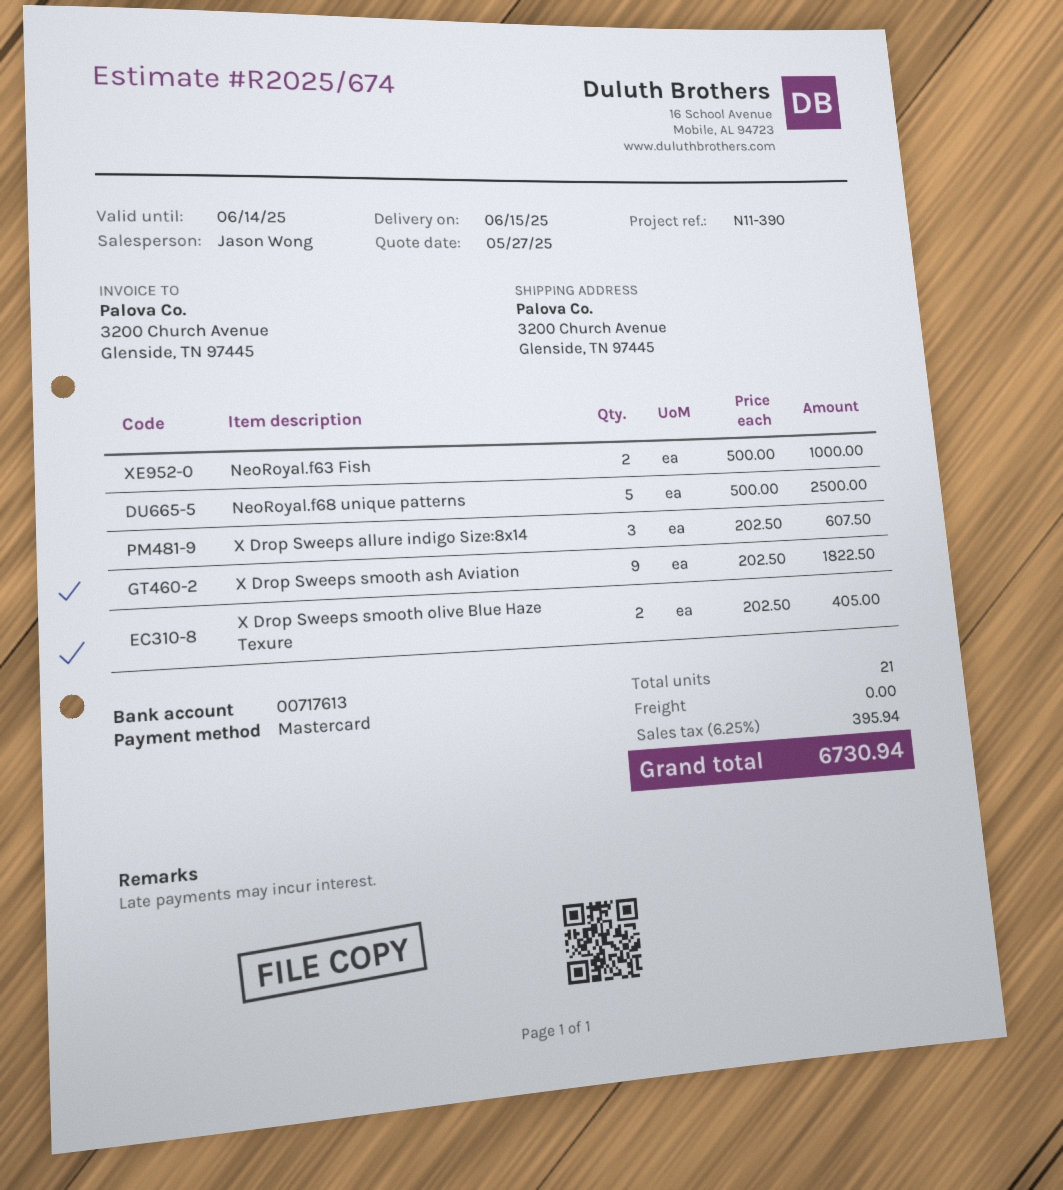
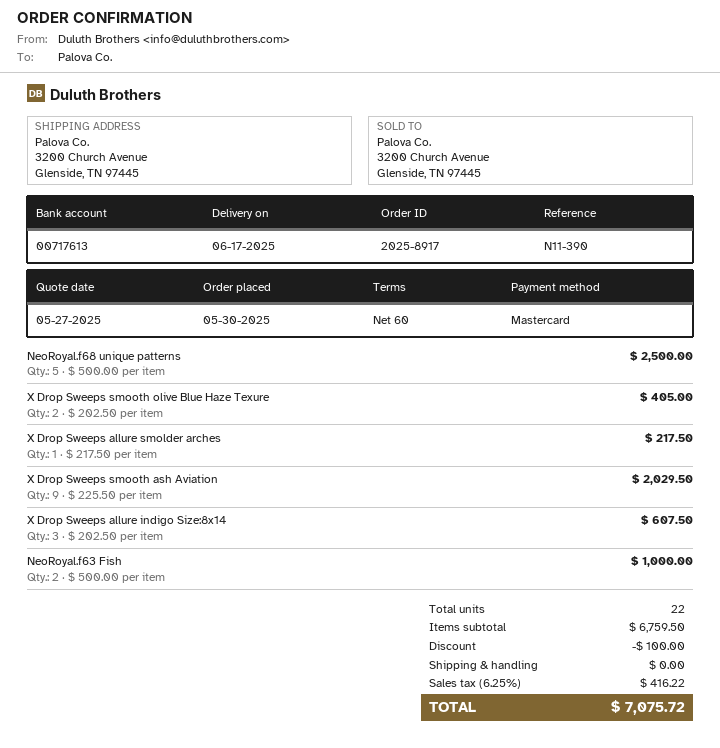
delivery date: 2025-06-15 -> 2025-06-17
X Drop Sweeps smooth ash Aviation: 9 x 202.50 = 1822.50 -> 9 x 225.50 = 2029.50
X Drop Sweeps allure smolder arches: none -> 1 x 217.50 = 217.50
total quantity: 21 -> 22
discount: none -> 100.00
tax: 6.25% = 395.94 -> 6.25% = 416.22
total: 6730.94 -> 7075.72

